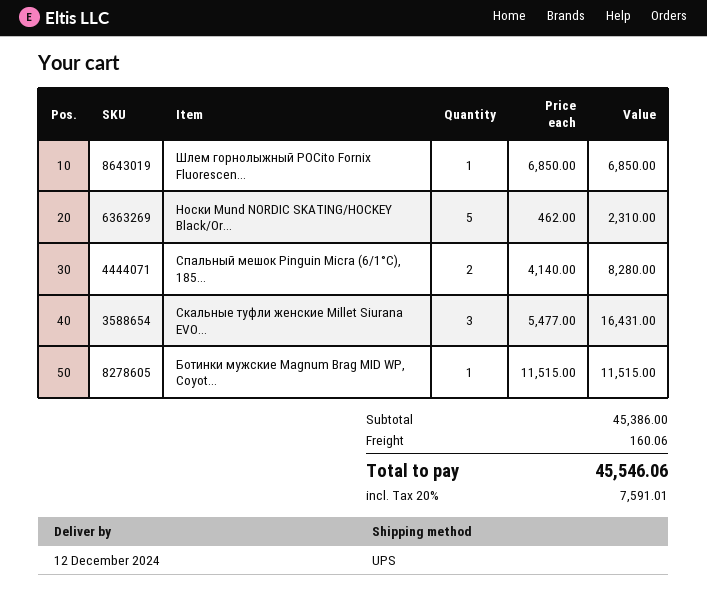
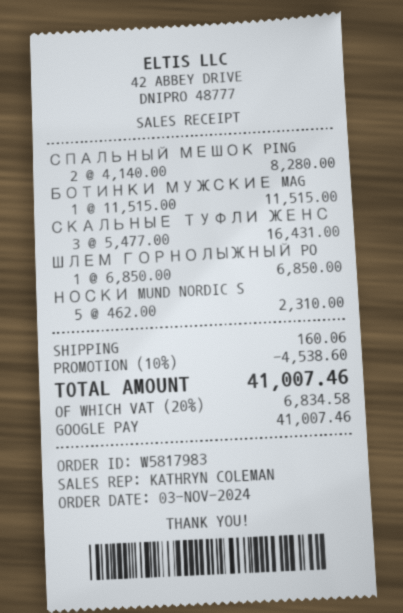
discount: none -> 10% = 4538.60
tax: 20% = 7591.01 -> 20% = 6834.58
total: 45546.06 -> 41007.46

